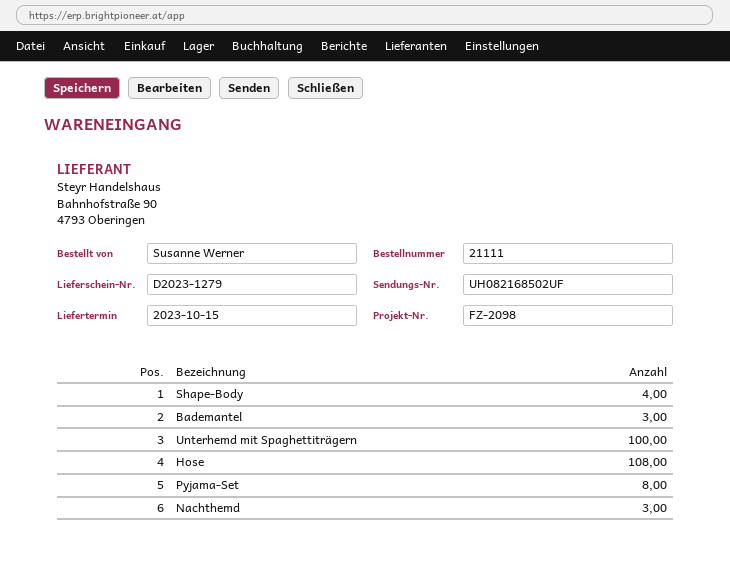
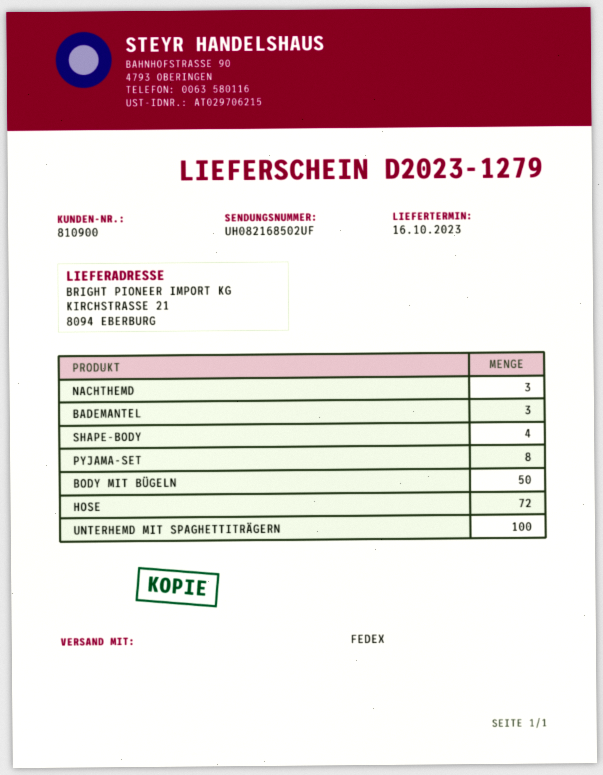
delivery date: 2023-10-15 -> 2023-10-16
Hose: 108 -> 72
BODY MIT BÜGELN: none -> 50

